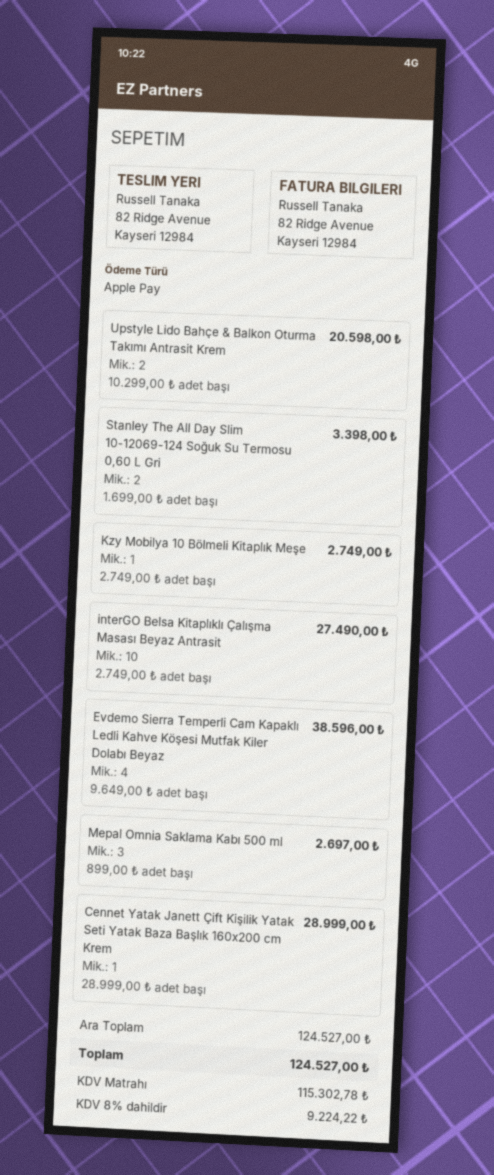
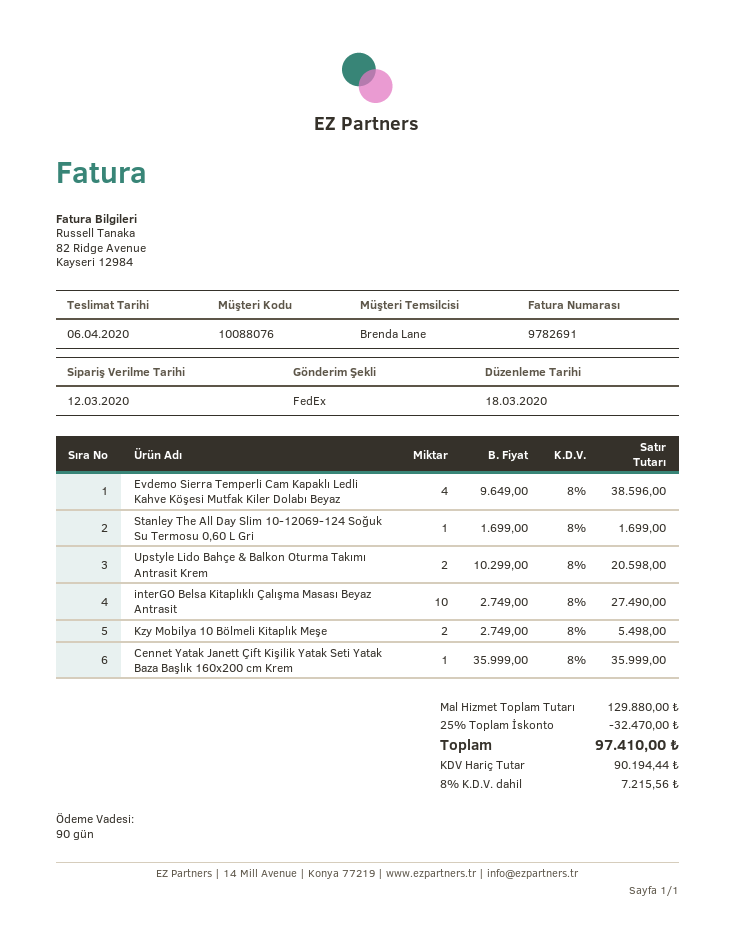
Stanley The All Day Slim 10-12069-124 Soğuk Su Termosu 0,60 L Gri: 2 x 1699.00 = 3398.00 -> 1 x 1699.00 = 1699.00
Kzy Mobilya 10 Bölmeli Kitaplık Meşe: 1 x 2749.00 = 2749.00 -> 2 x 2749.00 = 5498.00
Mepal Omnia Saklama Kabı 500 ml: 3 x 899.00 = 2697.00 -> none
Cennet Yatak Janett Çift Kişilik Yatak Seti Yatak Baza Başlık 160x200 cm Krem: 1 x 28999.00 = 28999.00 -> 1 x 35999.00 = 35999.00
subtotal: 124527.00 -> 129880.00
discount: none -> 25% = 32470.00
net: 115302.78 -> 90194.44
tax: 8% = 9224.22 -> 8% = 7215.56
total: 124527.00 -> 97410.00

